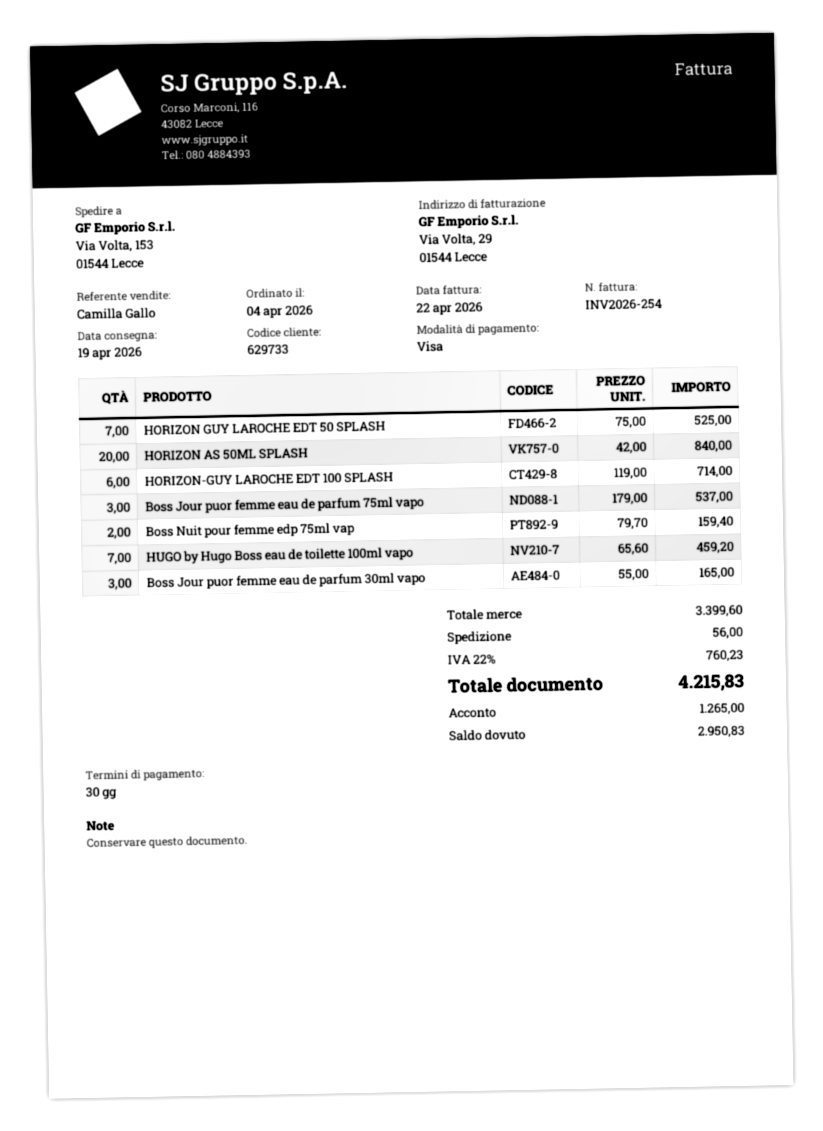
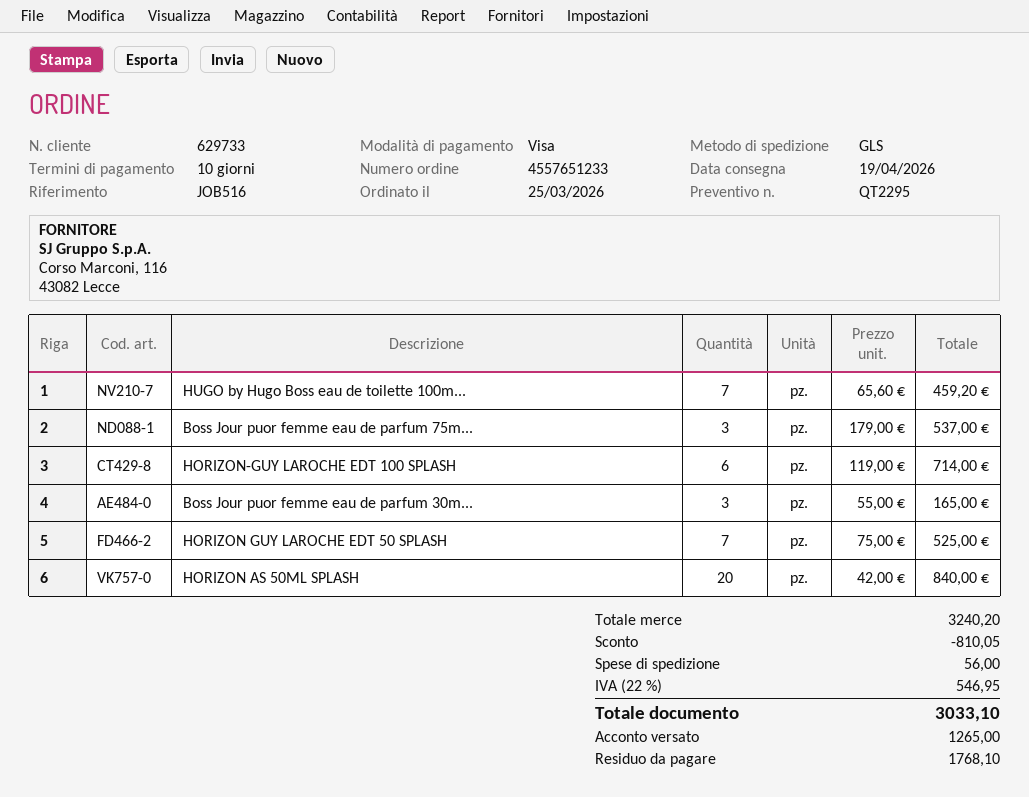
order date: 2026-04-04 -> 2026-03-25
payment terms: 30 days -> 10 days
Boss Nuit pour femme edp 75ml vap: 2 x 79.70 = 159.40 -> none
subtotal: 3399.60 -> 3240.20
discount: none -> 810.05
tax: 22% = 760.23 -> 22% = 546.95
total: 4215.83 -> 3033.10
balance: 2950.83 -> 1768.10

